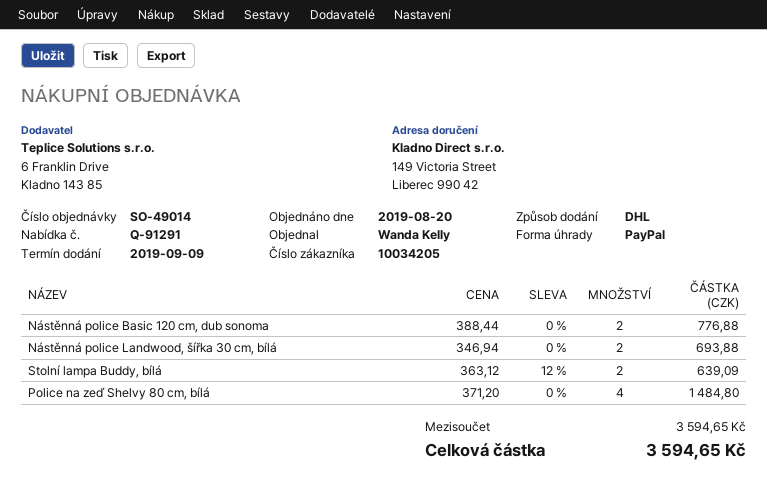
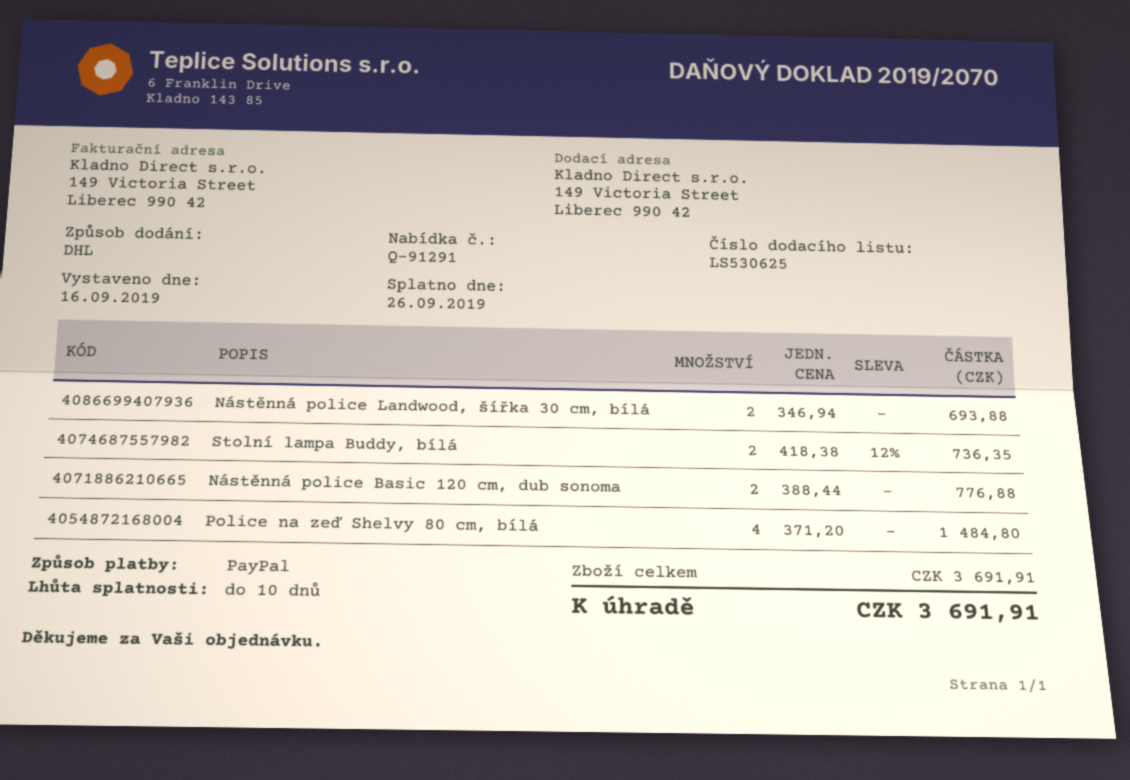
Stolní lampa Buddy, bílá: 2 x 363.12 - 12% = 639.09 -> 2 x 418.38 - 12% = 736.35
subtotal: 3594.65 -> 3691.91
total: 3594.65 -> 3691.91

